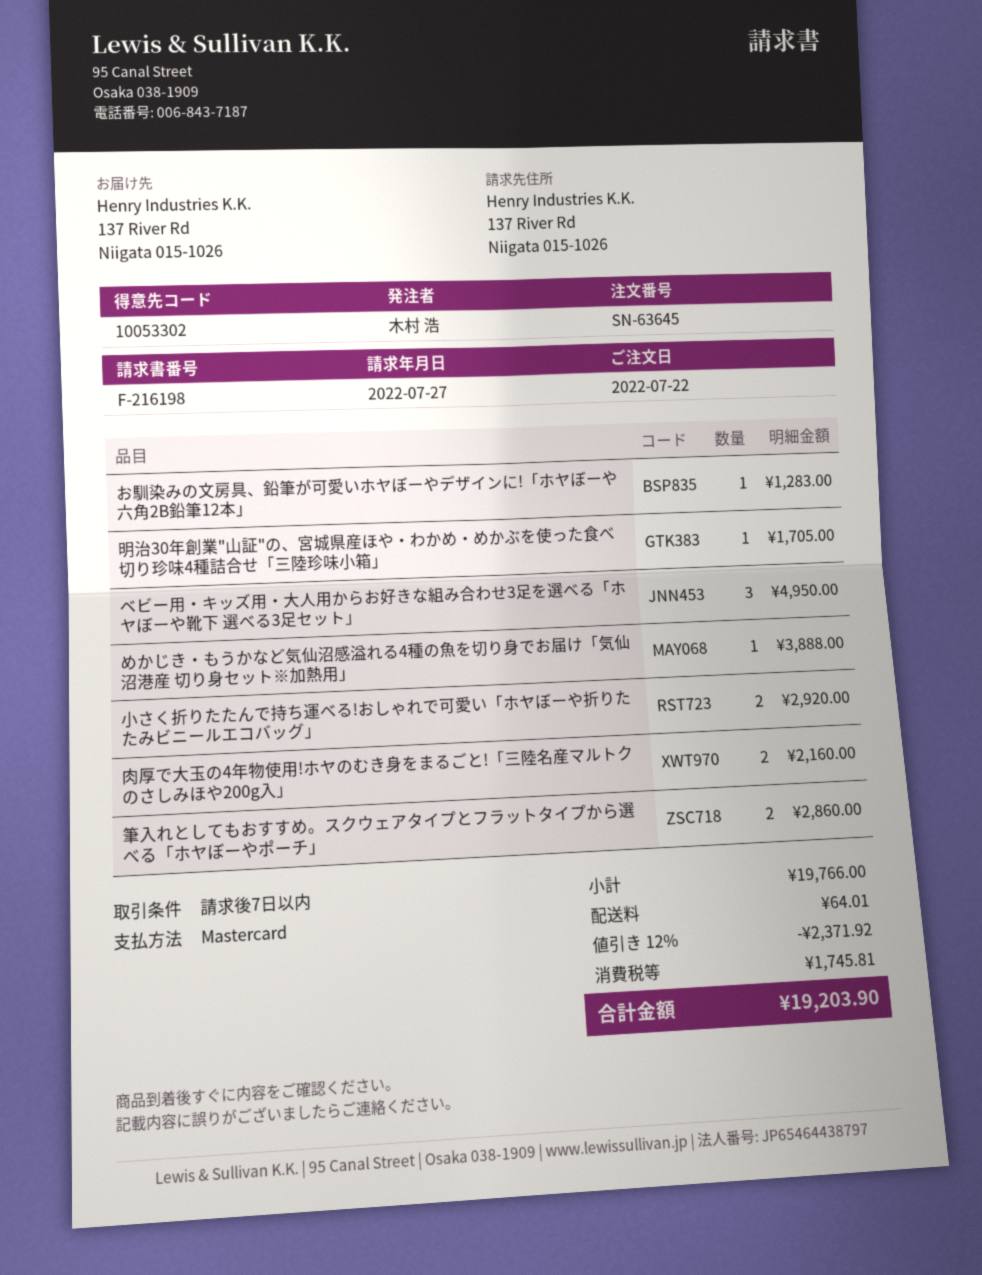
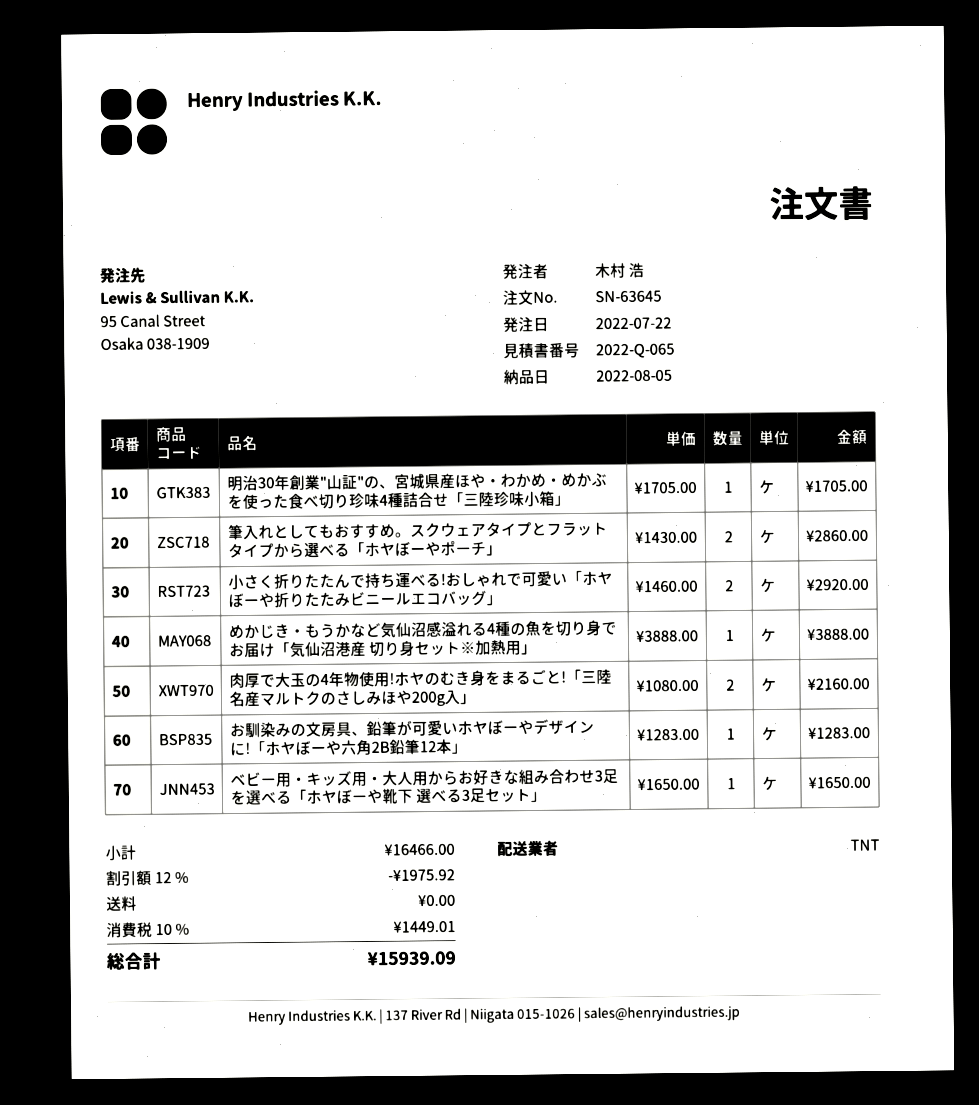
ベビー用・キッズ用・大人用からお好きな組み合わせ3足を選べる「ホヤぼーや靴下 選べる3足セット」: 3 for 4950.00 -> 1 for 1650.00
subtotal: 19766.00 -> 16466.00
discount: 12% = 2371.92 -> 12% = 1975.92
shipping: 64.01 -> 0.00
tax: 1745.81 -> 1449.01
total: 19203.90 -> 15939.09

